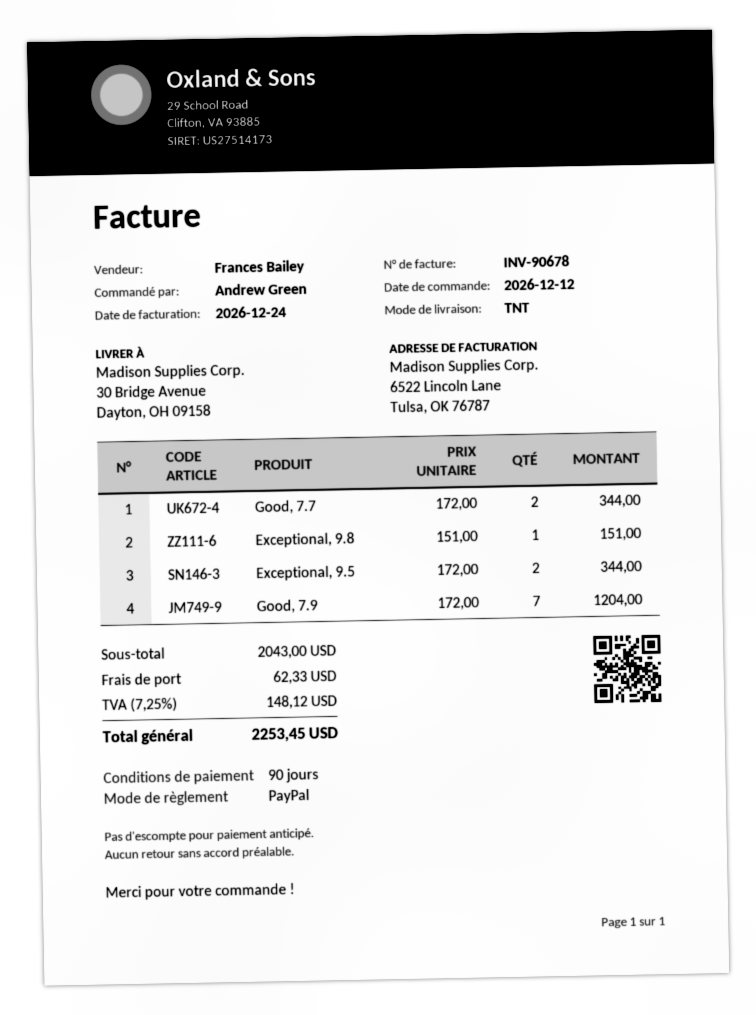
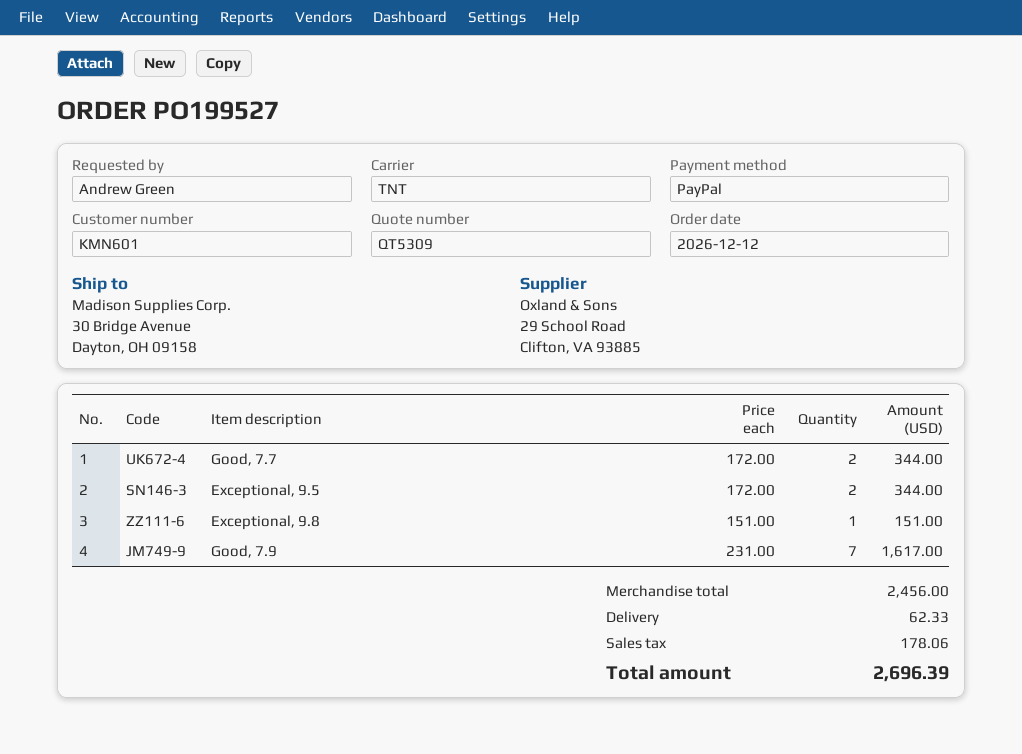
Good, 7.9: 7 x 172.00 = 1204.00 -> 7 x 231.00 = 1617.00
subtotal: 2043.00 -> 2456.00
tax: 148.12 -> 178.06
total: 2253.45 -> 2696.39

